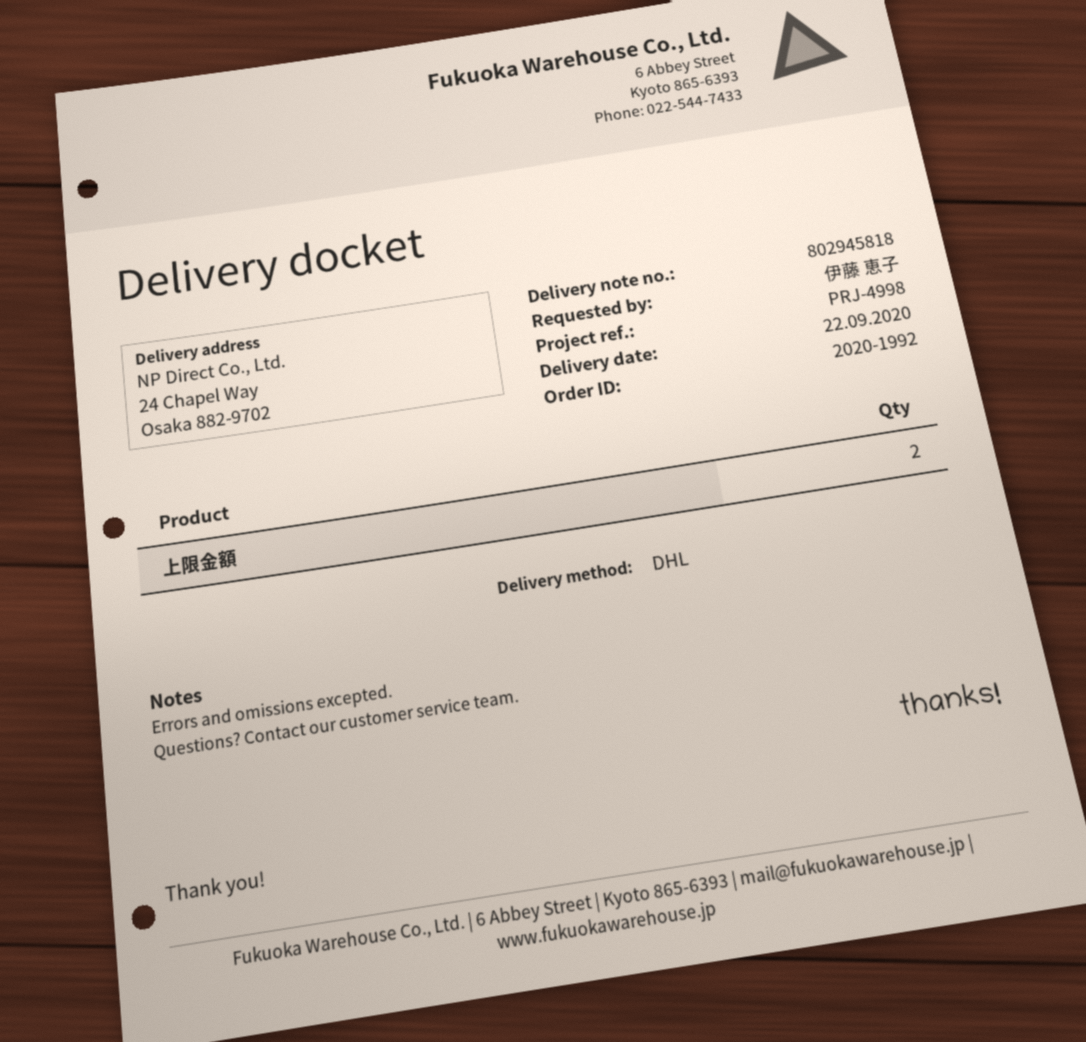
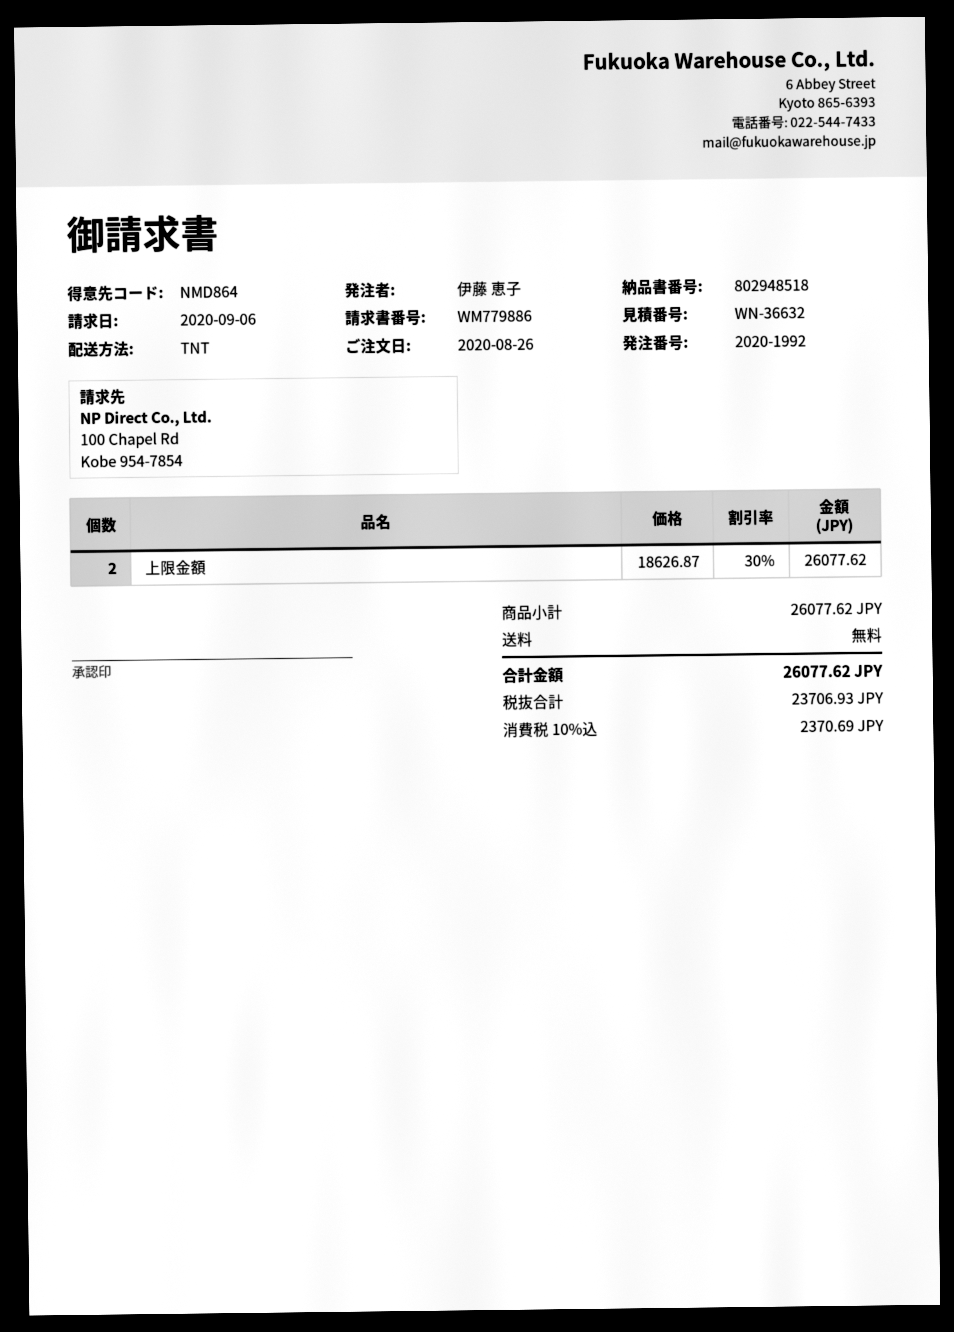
delivery note number: 802945818 -> 802948518
shipping method: DHL -> TNT

